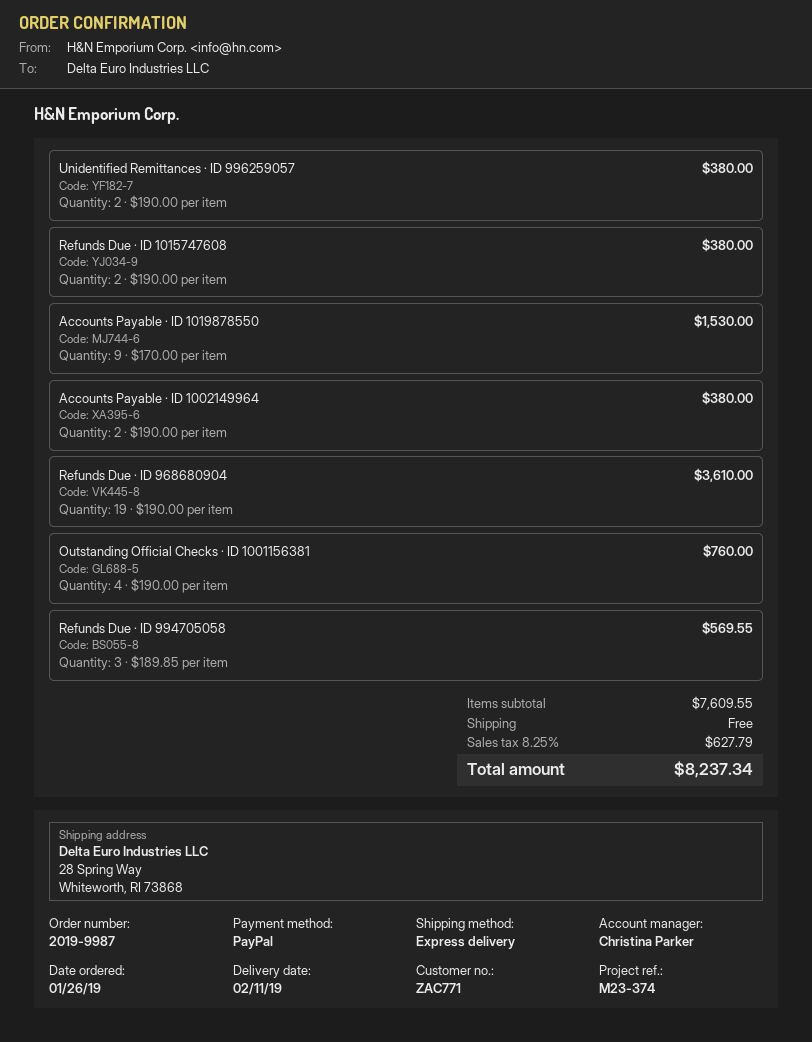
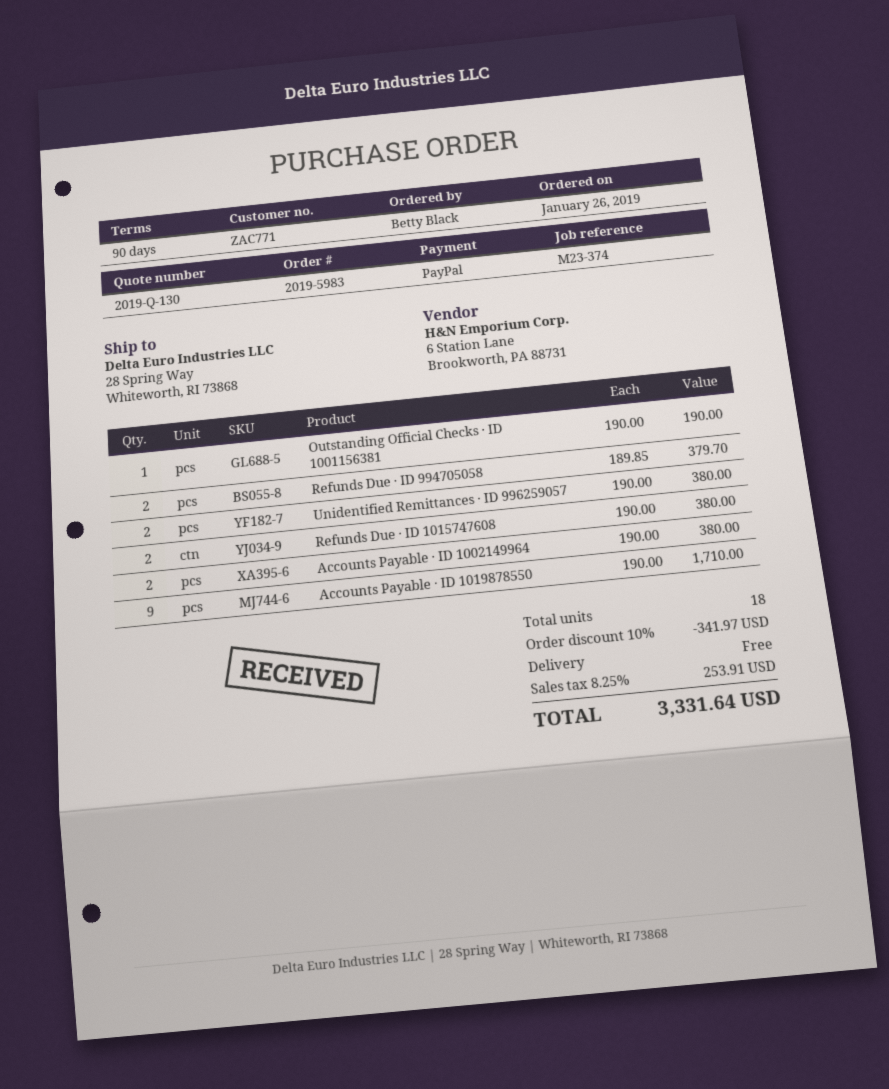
order number: 2019-9987 -> 2019-5983
Accounts Payable · ID 1019878550: 9 x 170.00 = 1530.00 -> 9 x 190.00 = 1710.00
Refunds Due · ID 968680904: 19 x 190.00 = 3610.00 -> none
Outstanding Official Checks · ID 1001156381: 4 x 190.00 = 760.00 -> 1 x 190.00 = 190.00
Refunds Due · ID 994705058: 3 x 189.85 = 569.55 -> 2 x 189.85 = 379.70
discount: none -> 10% = 341.97
tax: 8.25% = 627.79 -> 8.25% = 253.91
total: 8237.34 -> 3331.64

